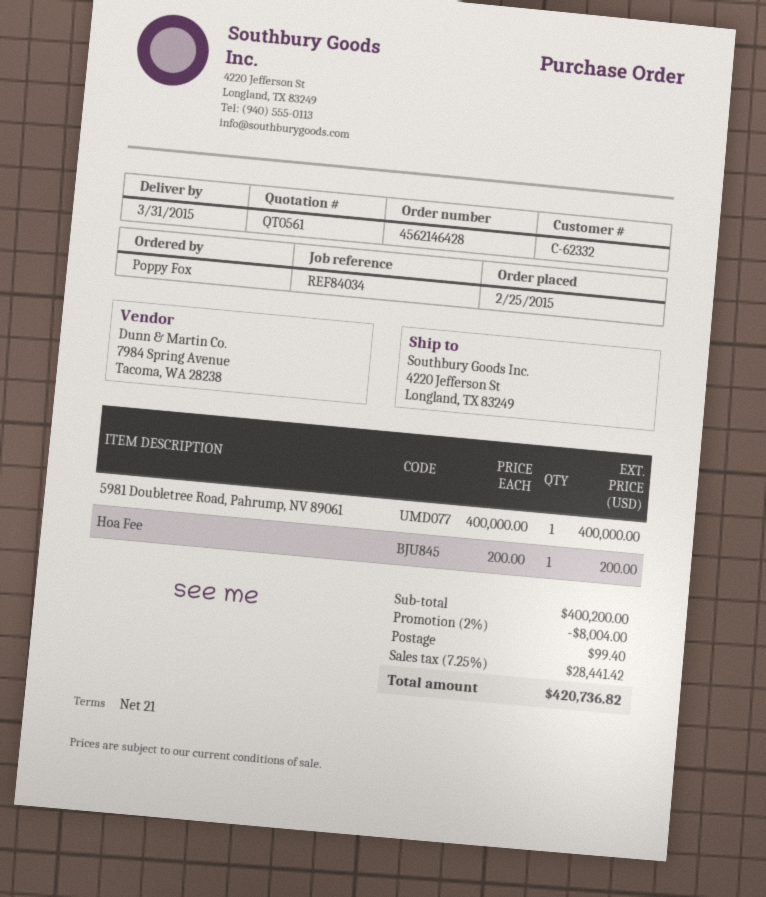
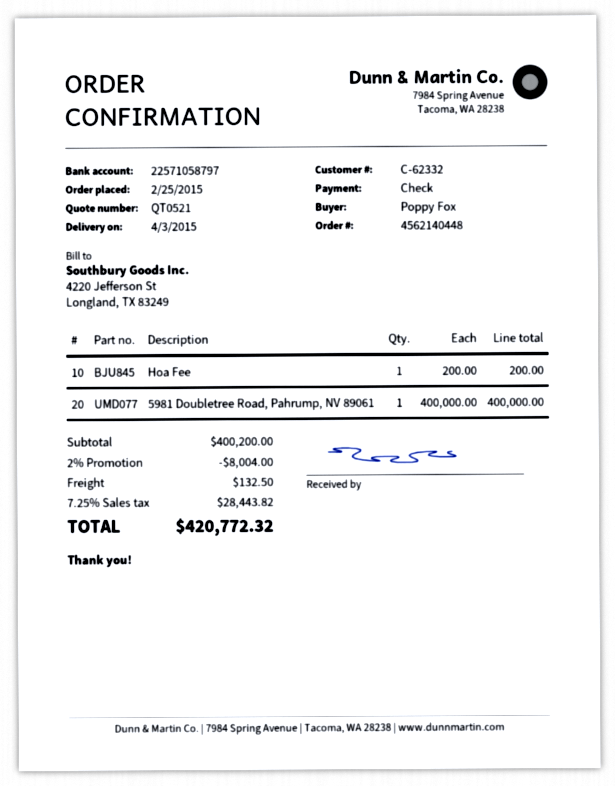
quote number: QT0561 -> QT0521
order number: 4562146428 -> 4562140448
delivery date: 2015-03-31 -> 2015-04-03
shipping: 99.40 -> 132.50
tax: 7.25% = 28441.42 -> 7.25% = 28443.82
total: 420736.82 -> 420772.32

